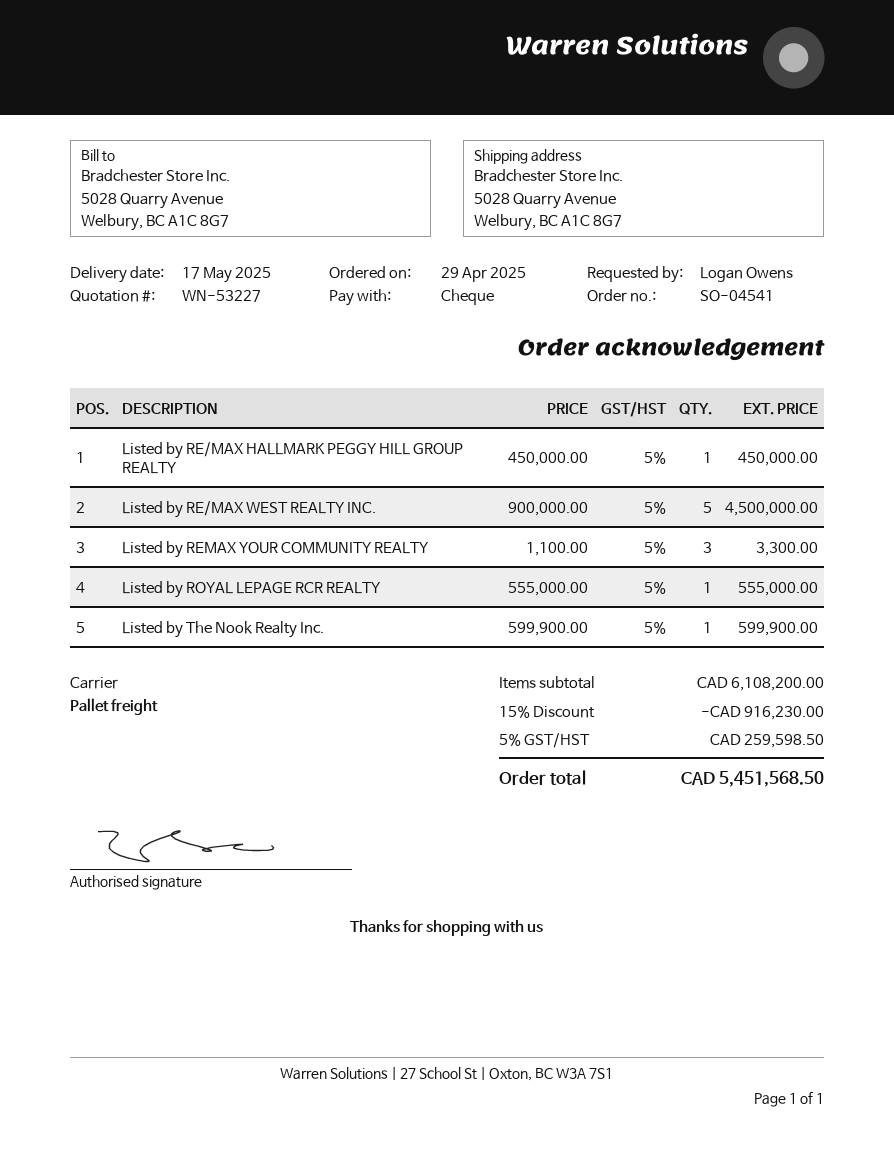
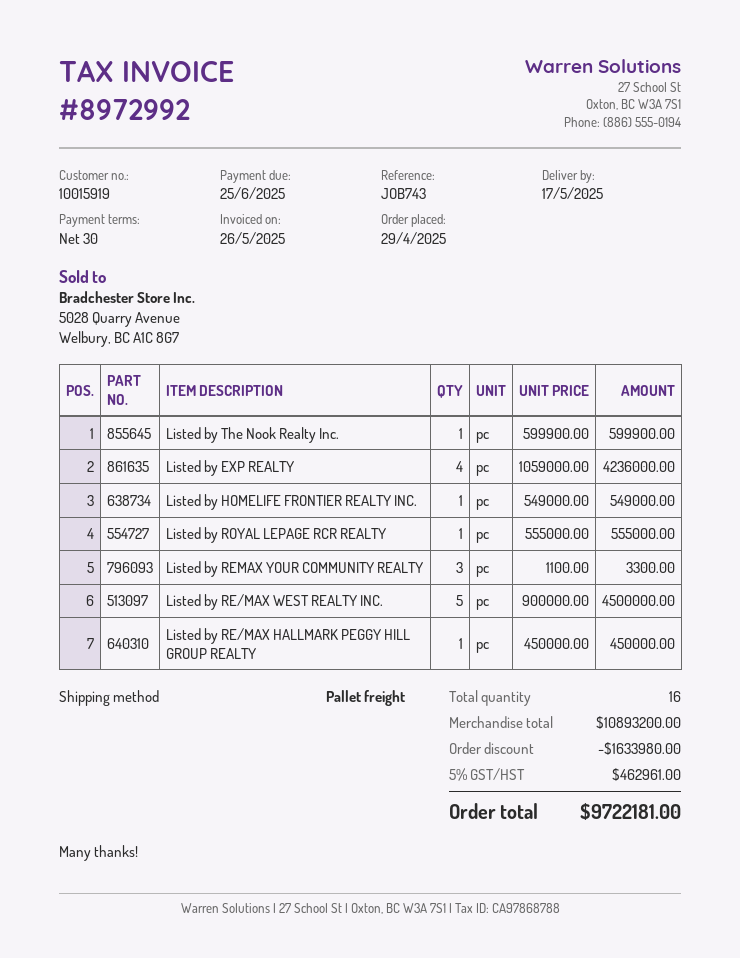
Listed by EXP REALTY: none -> 4 x 1059000.00 = 4236000.00
Listed by HOMELIFE FRONTIER REALTY INC.: none -> 1 x 549000.00 = 549000.00
subtotal: 6108200.00 -> 10893200.00
discount: 916230.00 -> 1633980.00
tax: 5% = 259598.50 -> 5% = 462961.00
total: 5451568.50 -> 9722181.00

